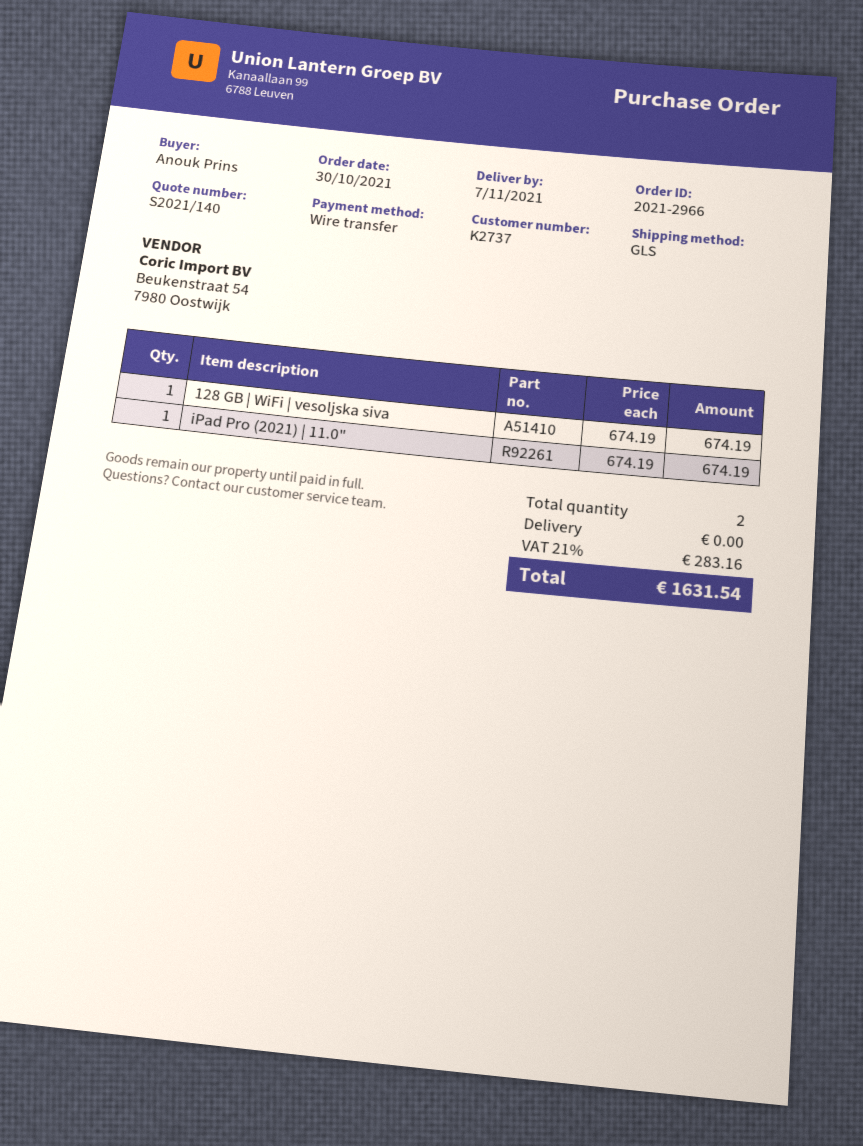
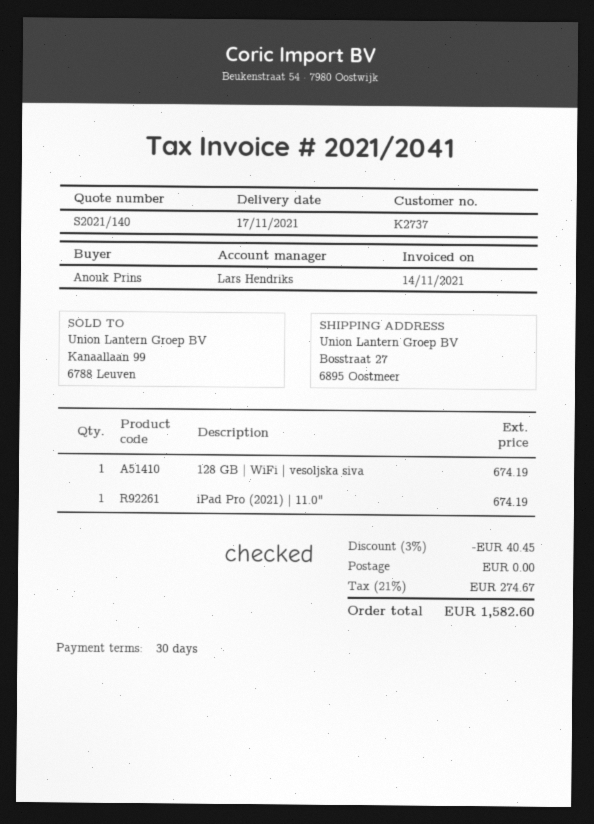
delivery date: 2021-11-07 -> 2021-11-17
discount: none -> 3% = 40.45
tax: 21% = 283.16 -> 21% = 274.67
total: 1631.54 -> 1582.60

